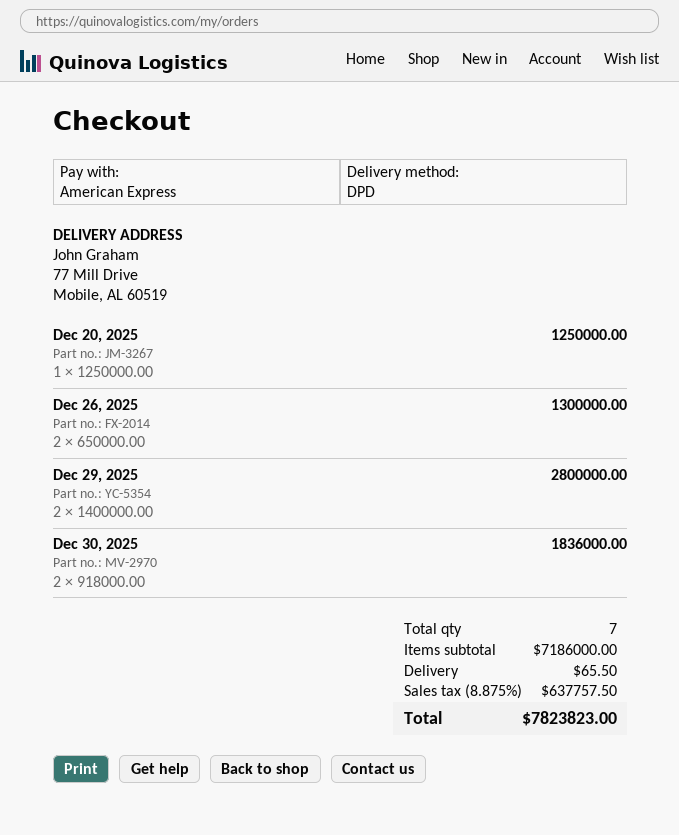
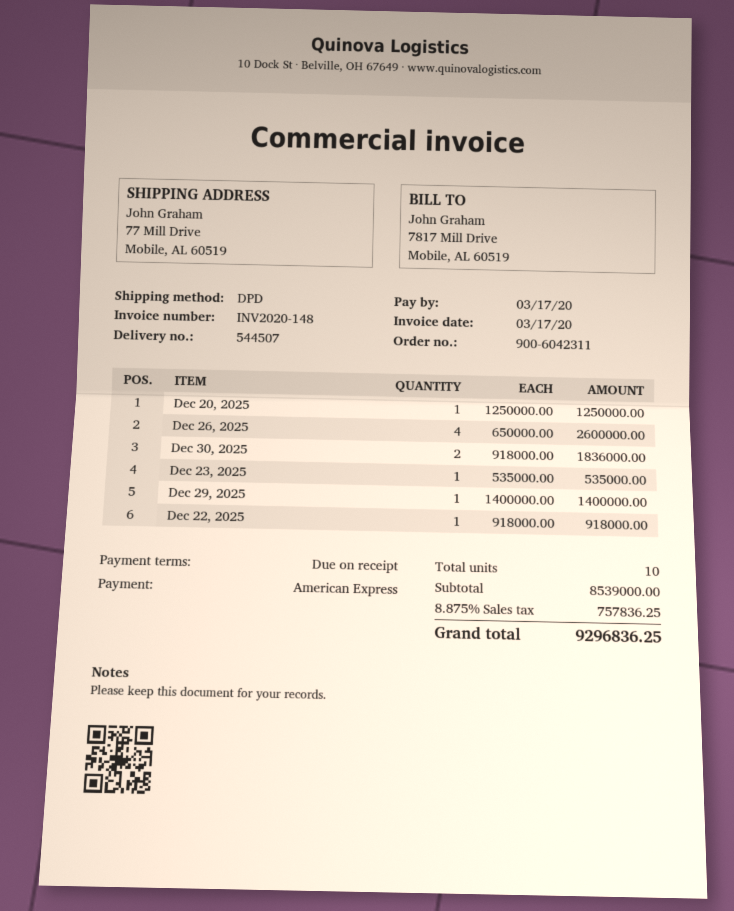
Dec 26, 2025: 2 x 650000.00 = 1300000.00 -> 4 x 650000.00 = 2600000.00
Dec 29, 2025: 2 x 1400000.00 = 2800000.00 -> 1 x 1400000.00 = 1400000.00
Dec 23, 2025: none -> 1 x 535000.00 = 535000.00
Dec 22, 2025: none -> 1 x 918000.00 = 918000.00
total quantity: 7 -> 10
subtotal: 7186000.00 -> 8539000.00
shipping: 65.50 -> none
tax: 8.875% = 637757.50 -> 8.875% = 757836.25
total: 7823823.00 -> 9296836.25

